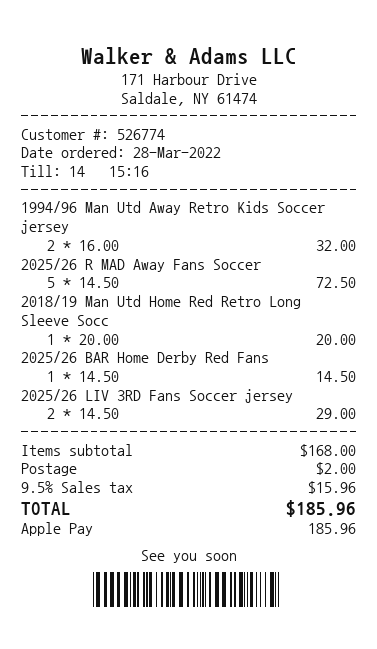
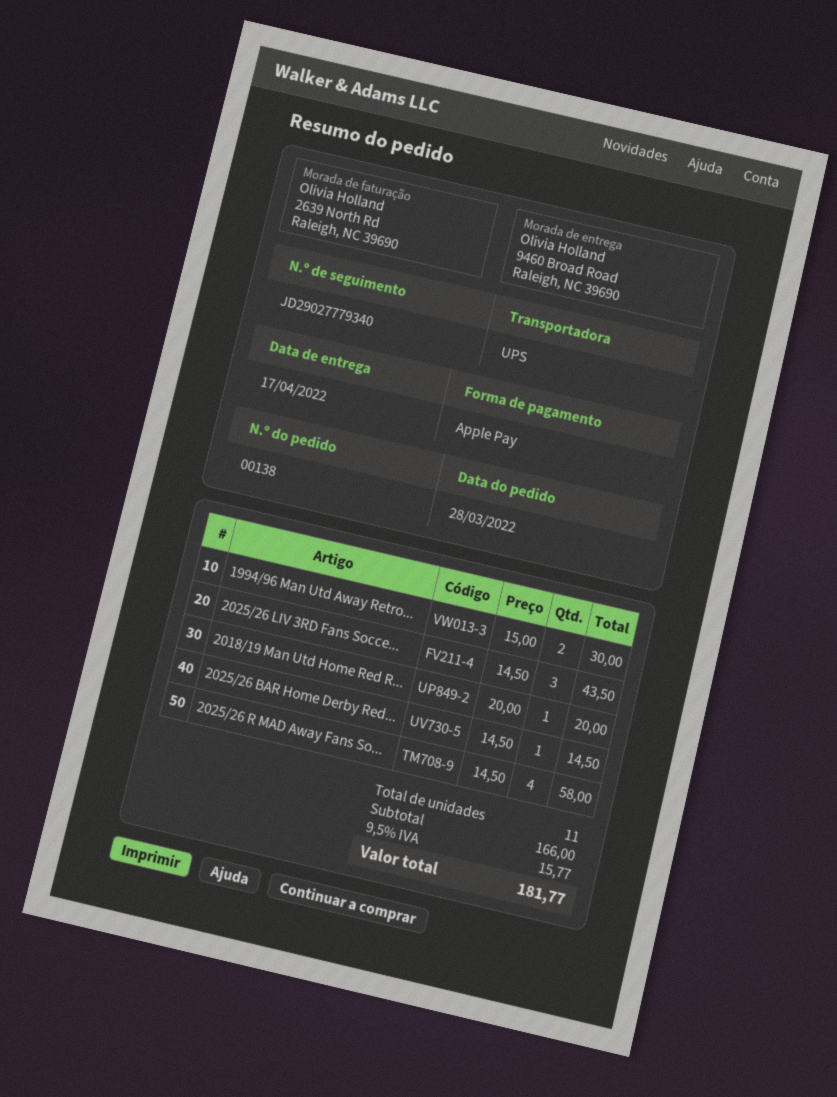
1994/96 Man Utd Away Retro Kids Soccer jersey: 2 x 16.00 = 32.00 -> 2 x 15.00 = 30.00
2025/26 R MAD Away Fans Soccer: 5 x 14.50 = 72.50 -> 4 x 14.50 = 58.00
2025/26 LIV 3RD Fans Soccer jersey: 2 x 14.50 = 29.00 -> 3 x 14.50 = 43.50
subtotal: 168.00 -> 166.00
shipping: 2.00 -> none
tax: 9.5% = 15.96 -> 9.5% = 15.77
total: 185.96 -> 181.77

